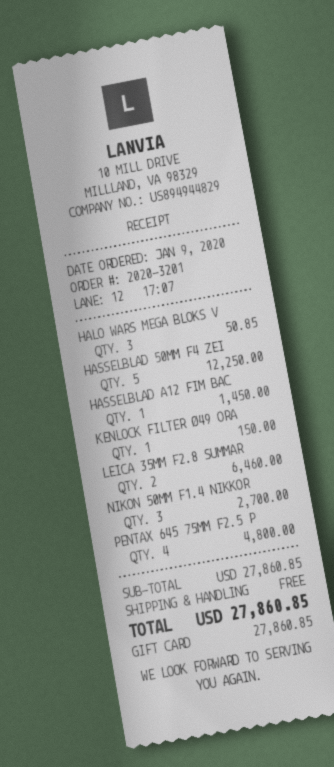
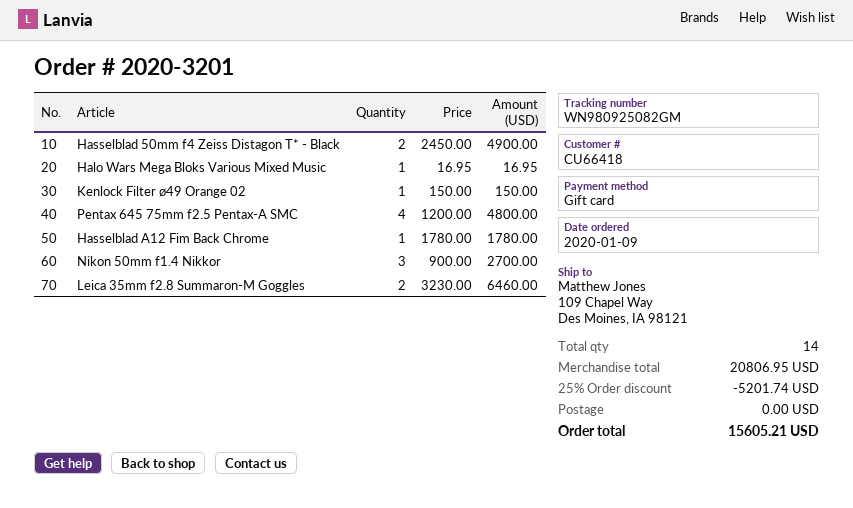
HALO WARS MEGA BLOKS V: 3 for 50.85 -> 1 for 16.95
HASSELBLAD 50MM F4 ZEI: 5 for 12250.00 -> 2 for 4900.00
HASSELBLAD A12 FIM BAC: 1 for 1450.00 -> 1 for 1780.00
subtotal: 27860.85 -> 20806.95
discount: none -> 25% = 5201.74
total: 27860.85 -> 15605.21

